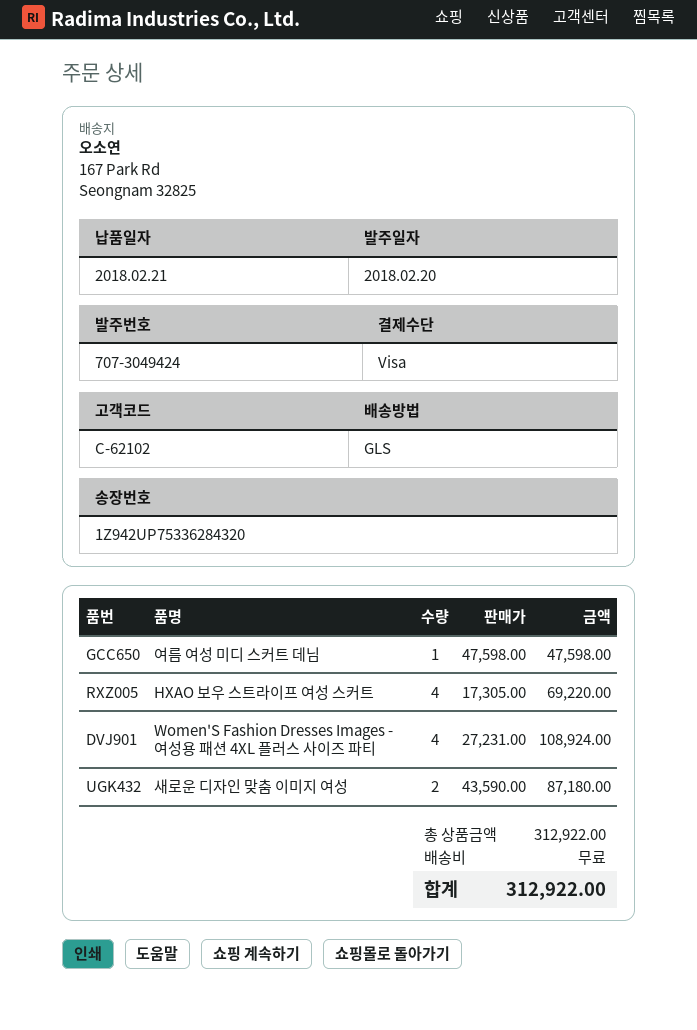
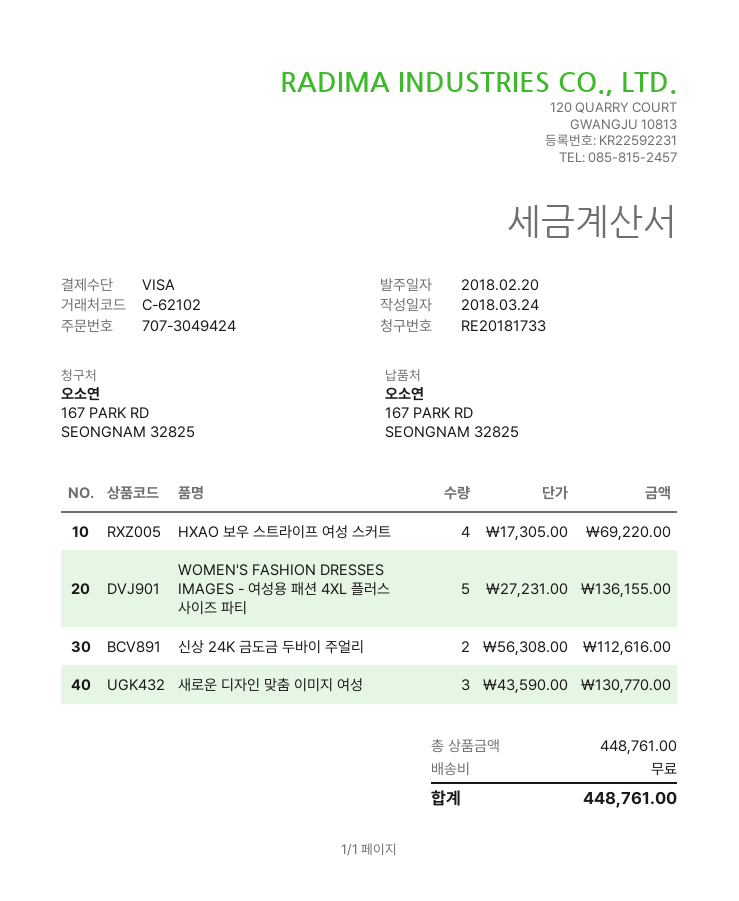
여름 여성 미디 스커트 데님: 1 x 47598.00 = 47598.00 -> none
Women'S Fashion Dresses Images - 여성용 패션 4XL 플러스 사이즈 파티: 4 x 27231.00 = 108924.00 -> 5 x 27231.00 = 136155.00
새로운 디자인 맞춤 이미지 여성: 2 x 43590.00 = 87180.00 -> 3 x 43590.00 = 130770.00
신상 24K 금도금 두바이 주얼리: none -> 2 x 56308.00 = 112616.00
subtotal: 312922.00 -> 448761.00
total: 312922.00 -> 448761.00

